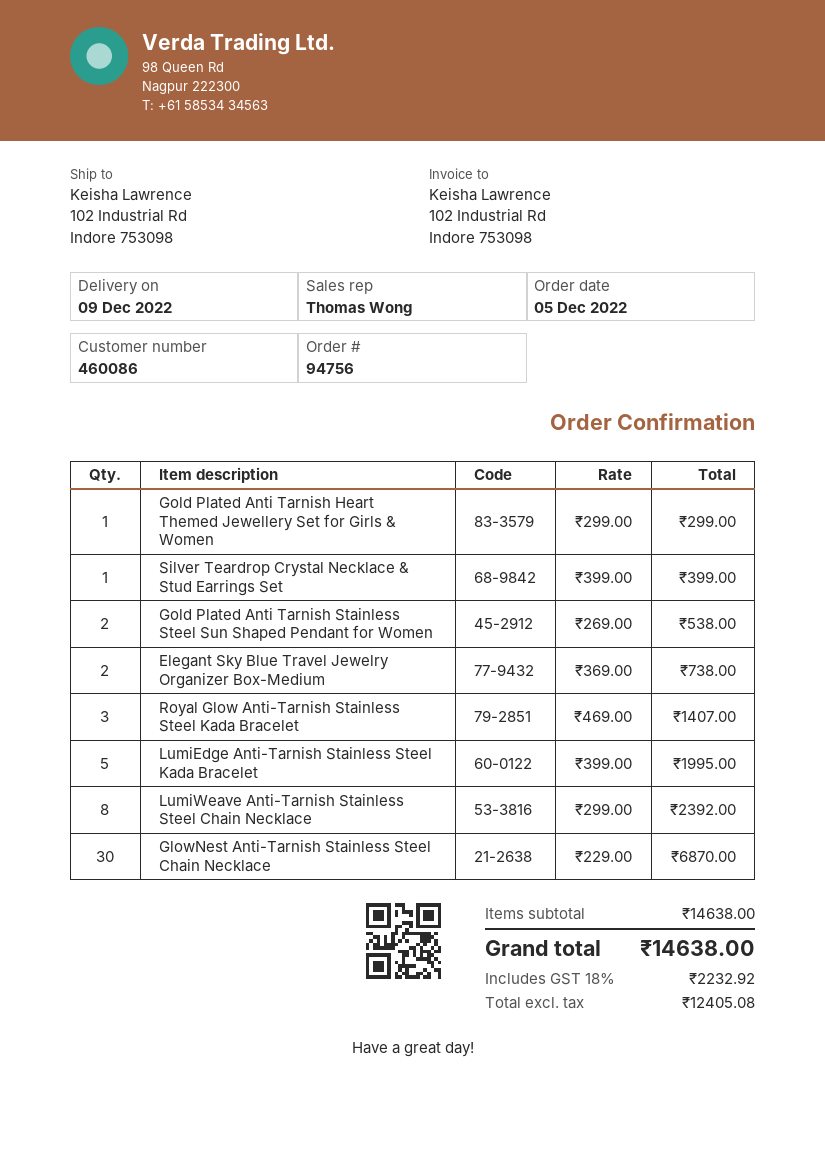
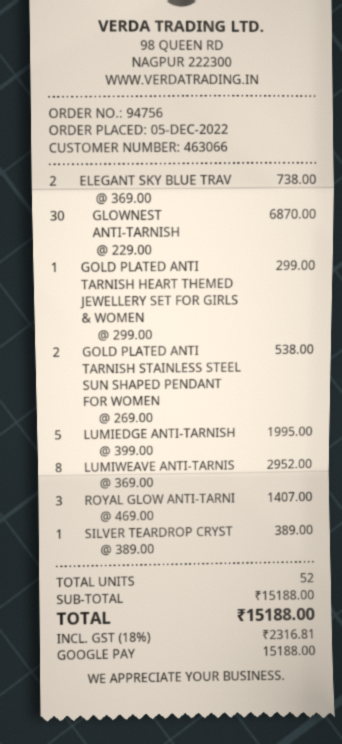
customer number: 460086 -> 463066
Silver Teardrop Crystal Necklace & Stud Earrings Set: 1 x 399.00 = 399.00 -> 1 x 389.00 = 389.00
LumiWeave Anti-Tarnish Stainless Steel Chain Necklace: 8 x 299.00 = 2392.00 -> 8 x 369.00 = 2952.00
subtotal: 14638.00 -> 15188.00
tax: 18% = 2232.92 -> 18% = 2316.81
total: 14638.00 -> 15188.00

